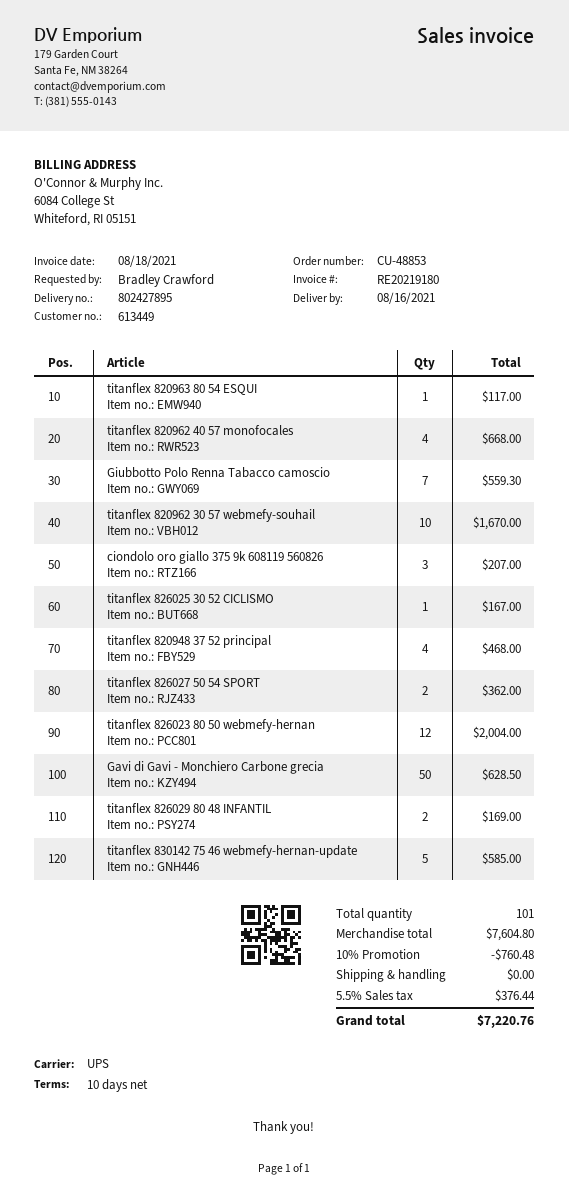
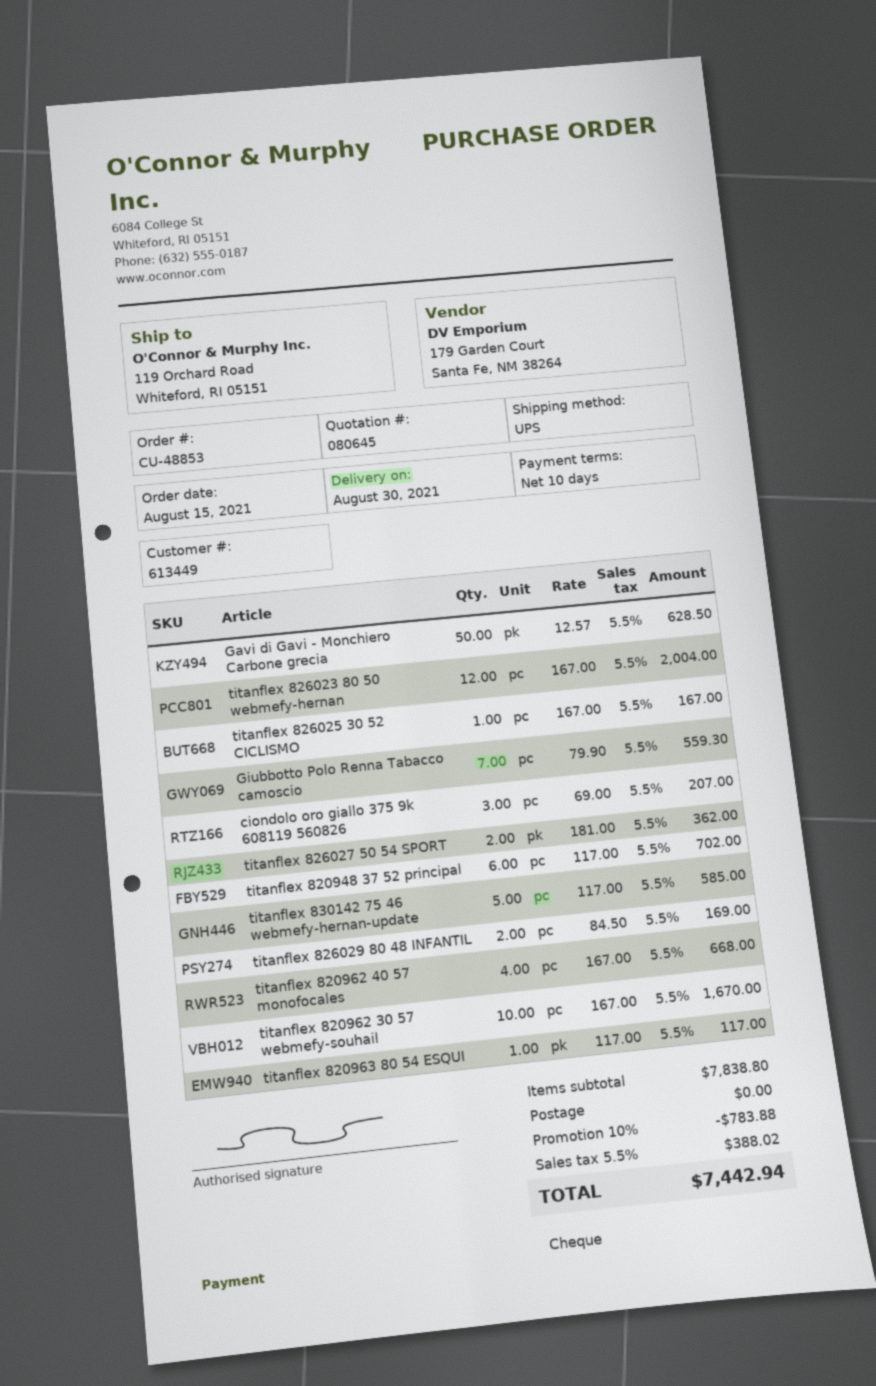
delivery date: 2021-08-16 -> 2021-08-30
titanflex 820948 37 52 principal: 4 for 468.00 -> 6 for 702.00
subtotal: 7604.80 -> 7838.80
discount: 10% = 760.48 -> 10% = 783.88
tax: 5.5% = 376.44 -> 5.5% = 388.02
total: 7220.76 -> 7442.94

